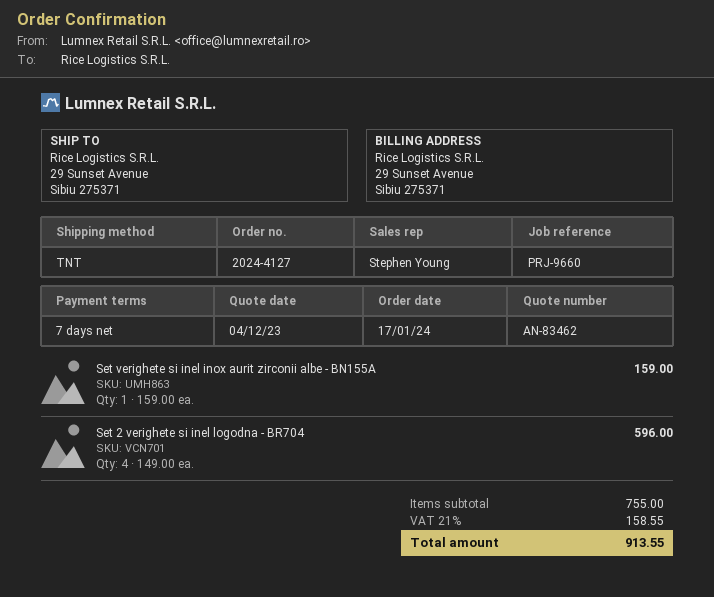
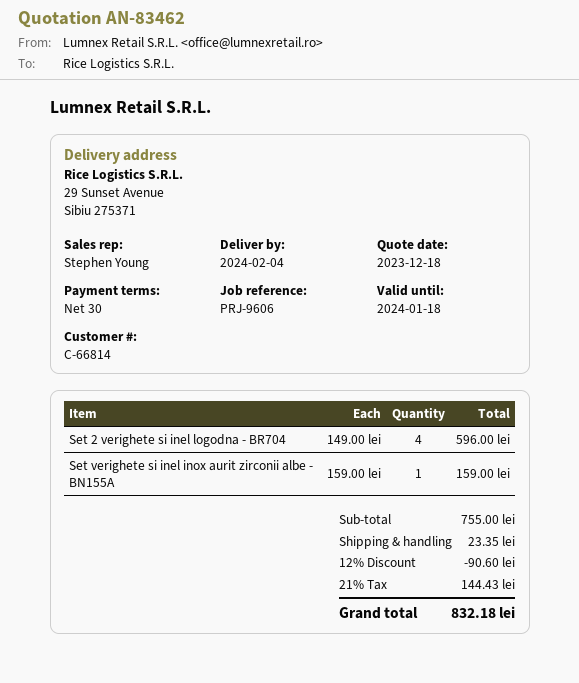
quote date: 2023-12-04 -> 2023-12-18
payment terms: 7 days -> 30 days
reference: PRJ-9660 -> PRJ-9606
discount: none -> 12% = 90.60
shipping: none -> 23.35
tax: 21% = 158.55 -> 21% = 144.43
total: 913.55 -> 832.18

